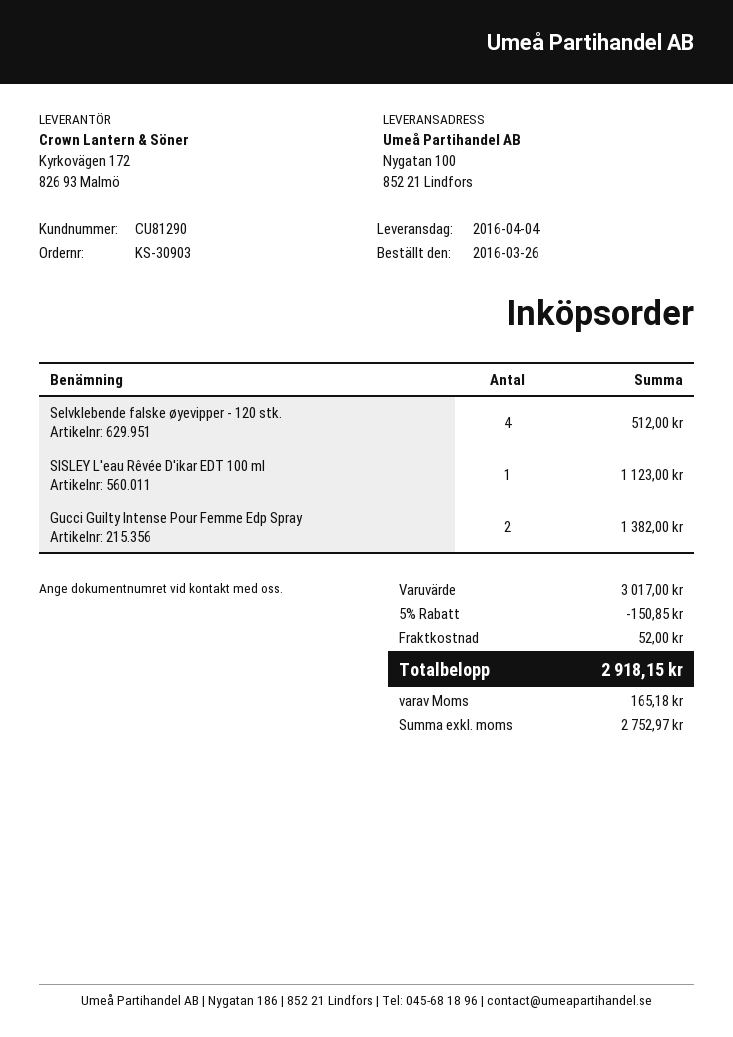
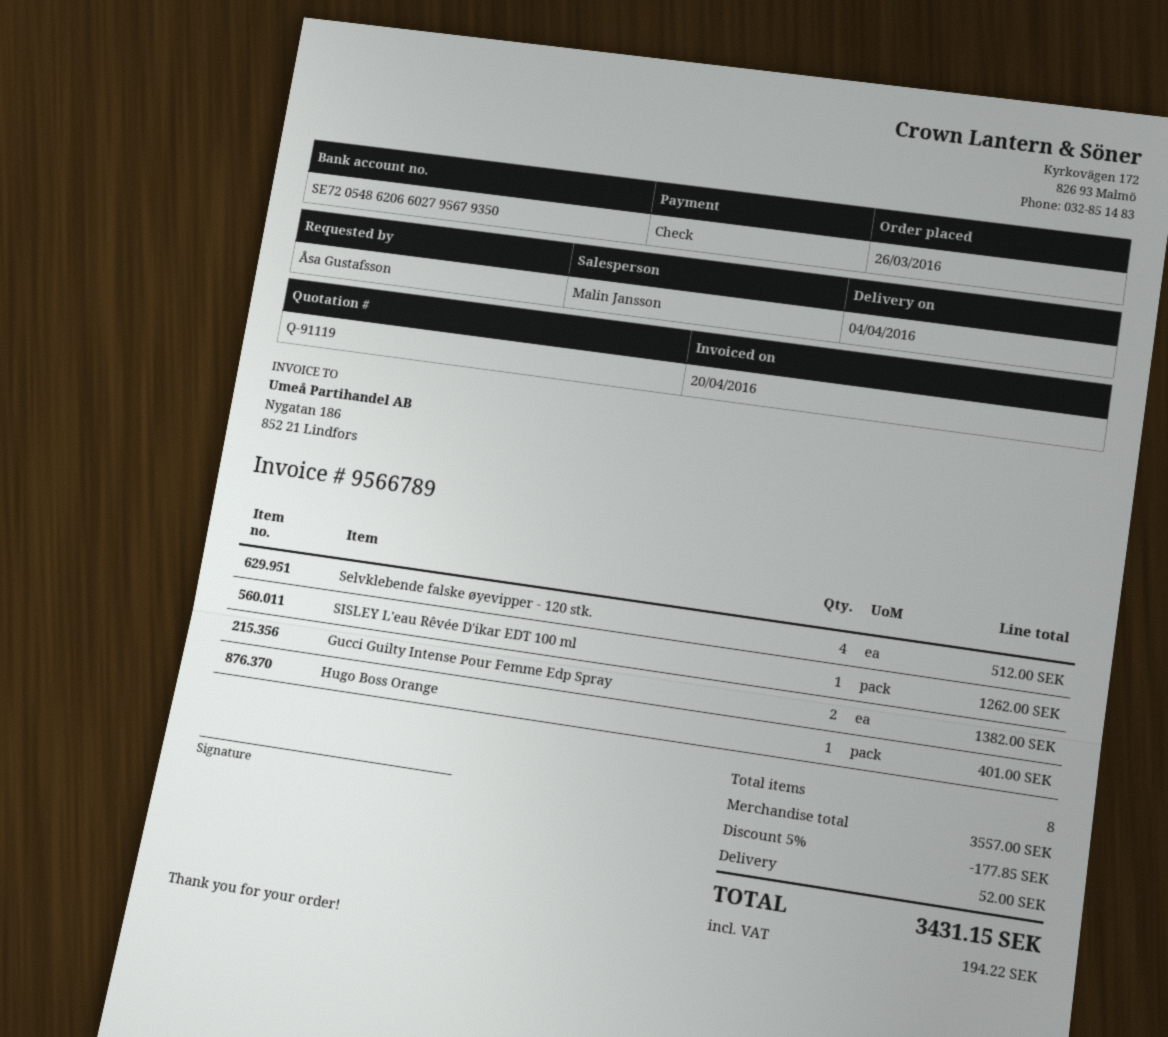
SISLEY L'eau Rêvée D'ikar EDT 100 ml: 1 for 1123.00 -> 1 for 1262.00
Hugo Boss Orange: none -> 1 for 401.00
subtotal: 3017.00 -> 3557.00
discount: 5% = 150.85 -> 5% = 177.85
tax: 165.18 -> 194.22
total: 2918.15 -> 3431.15

